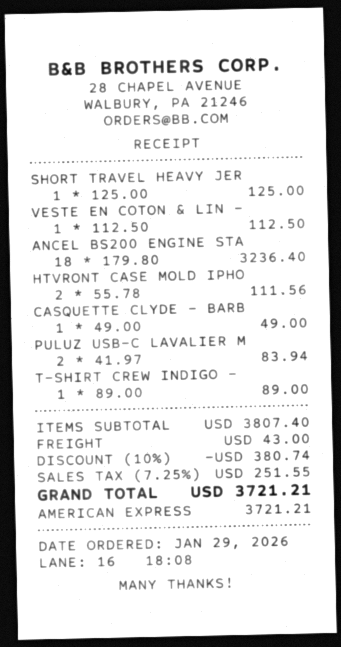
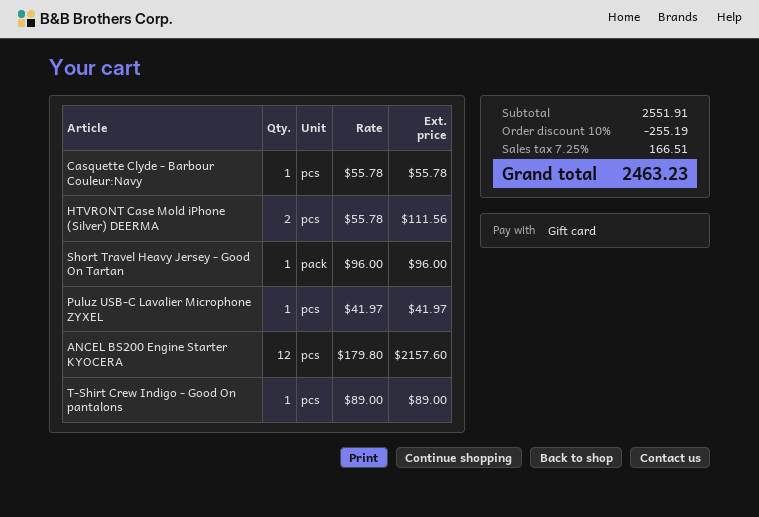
payment method: American Express -> gift card
SHORT TRAVEL HEAVY JER: 1 x 125.00 = 125.00 -> 1 x 96.00 = 96.00
VESTE EN COTON & LIN -: 1 x 112.50 = 112.50 -> none
ANCEL BS200 ENGINE STA: 18 x 179.80 = 3236.40 -> 12 x 179.80 = 2157.60
CASQUETTE CLYDE - BARB: 1 x 49.00 = 49.00 -> 1 x 55.78 = 55.78
PULUZ USB-C LAVALIER M: 2 x 41.97 = 83.94 -> 1 x 41.97 = 41.97
subtotal: 3807.40 -> 2551.91
discount: 10% = 380.74 -> 10% = 255.19
shipping: 43.00 -> none
tax: 7.25% = 251.55 -> 7.25% = 166.51
total: 3721.21 -> 2463.23

